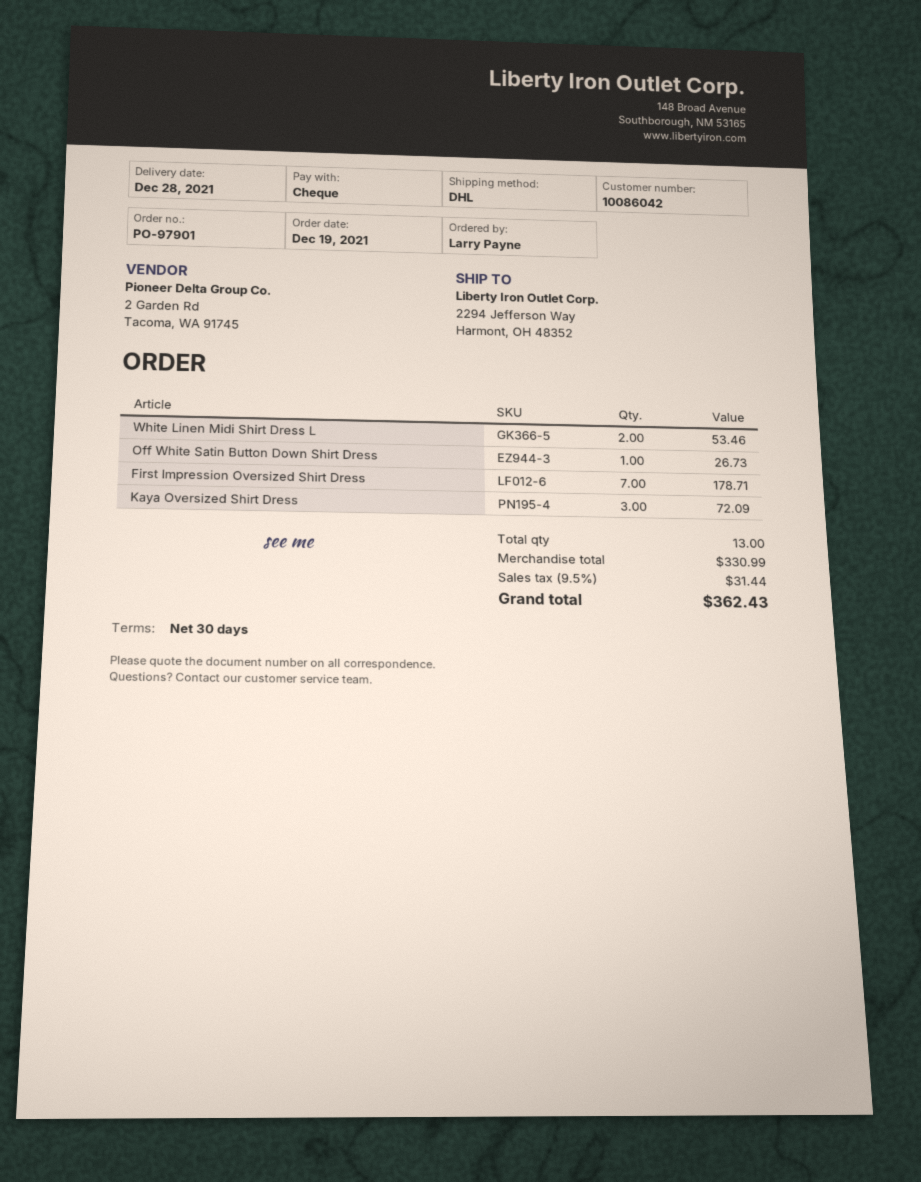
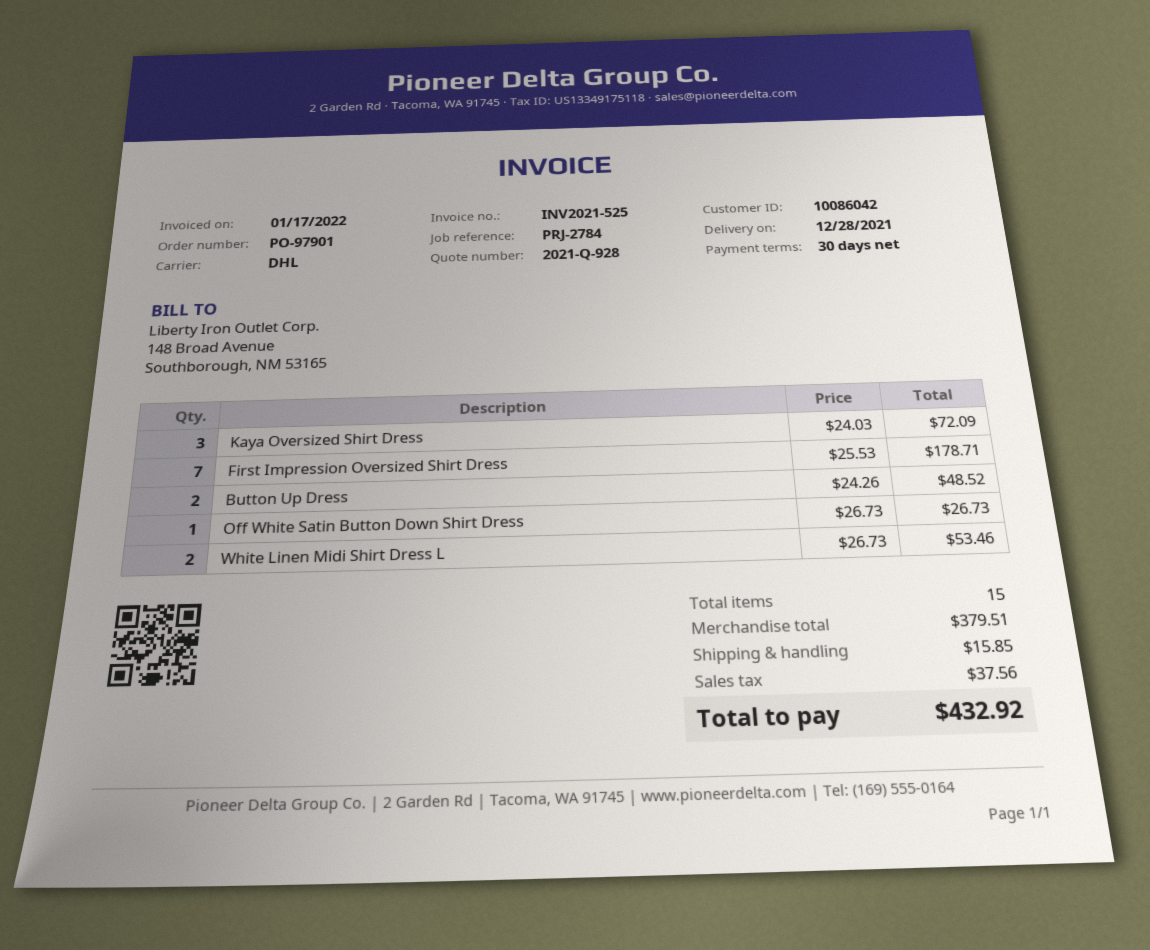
Button Up Dress: none -> 2 for 48.52
total quantity: 13 -> 15
subtotal: 330.99 -> 379.51
shipping: none -> 15.85
tax: 31.44 -> 37.56
total: 362.43 -> 432.92

